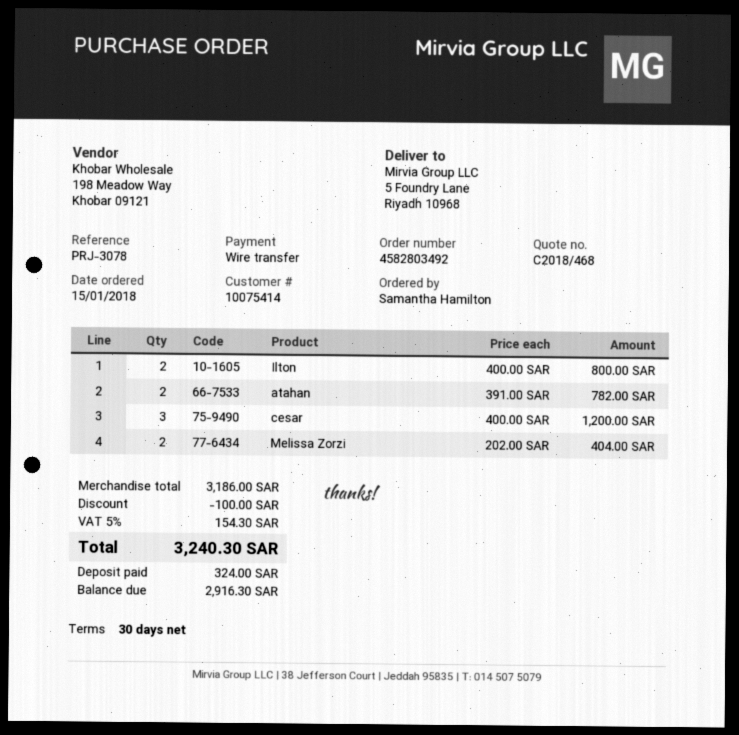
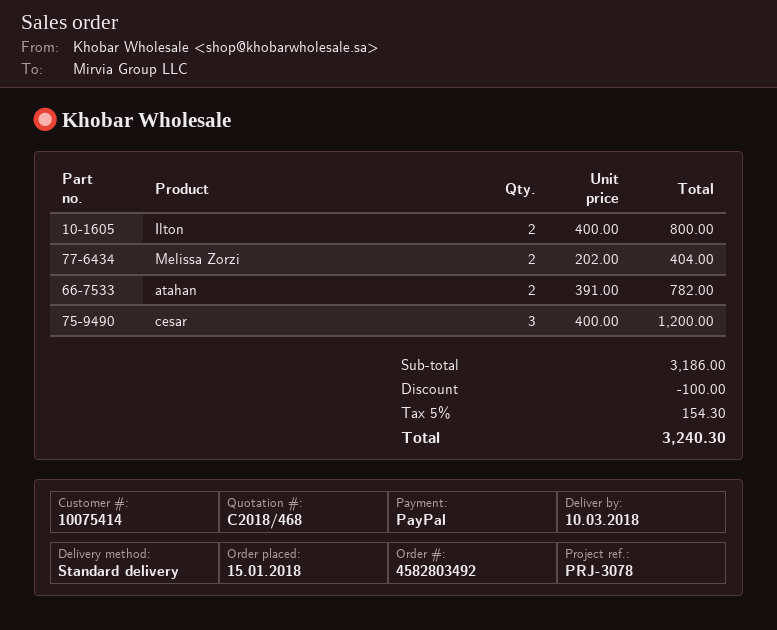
payment method: bank transfer -> PayPal

